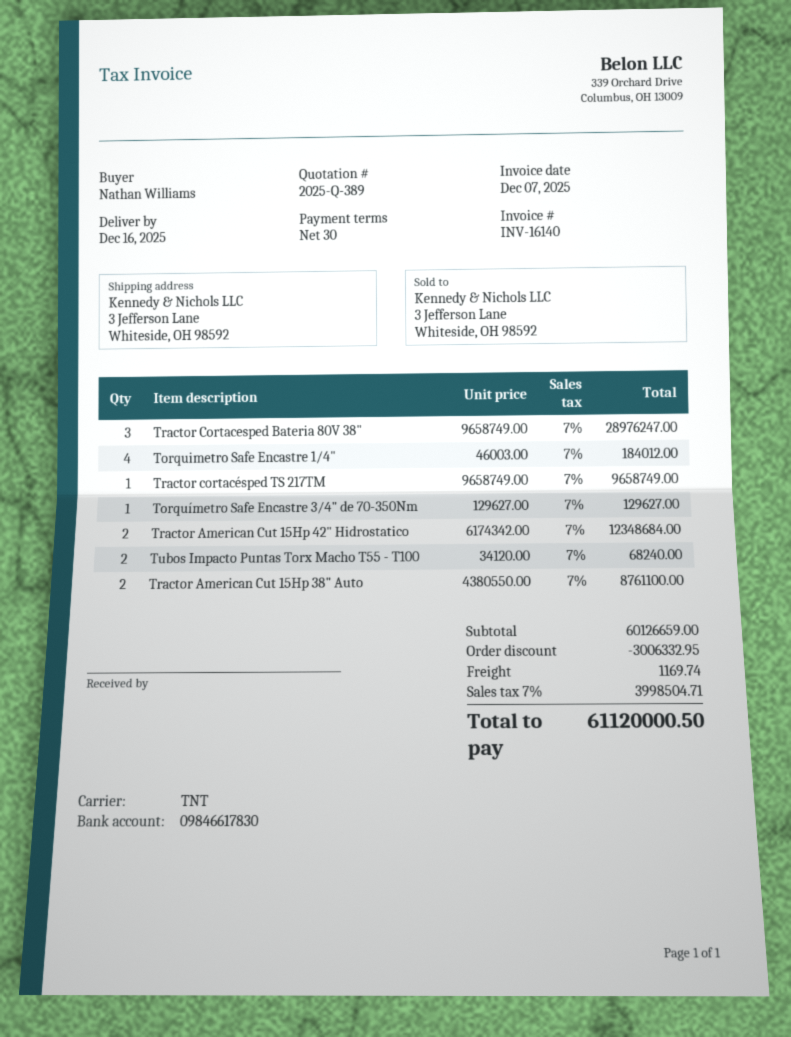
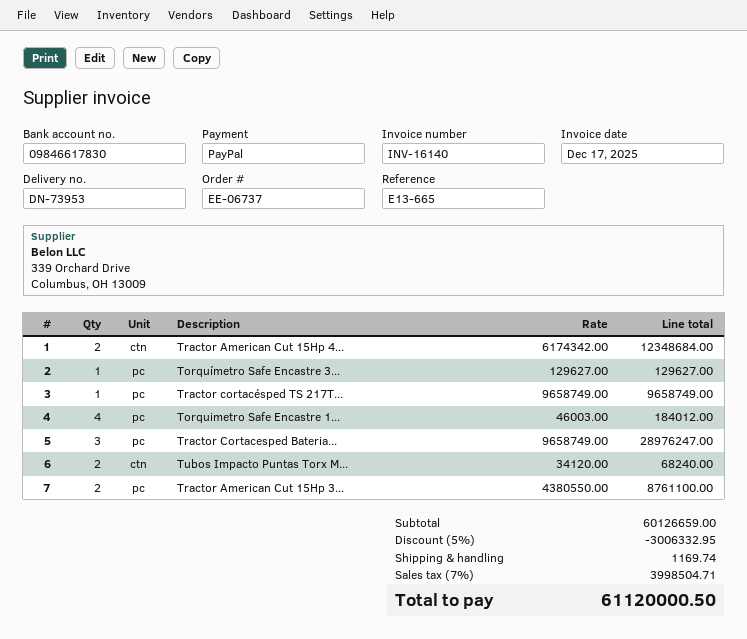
invoice date: 2025-12-07 -> 2025-12-17

